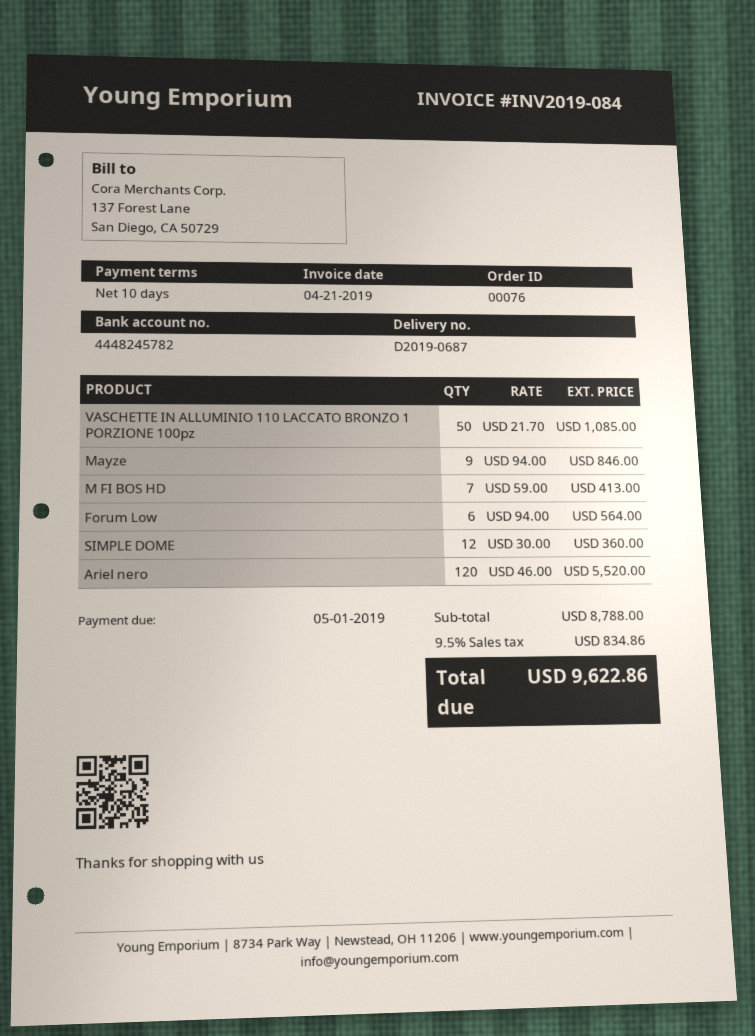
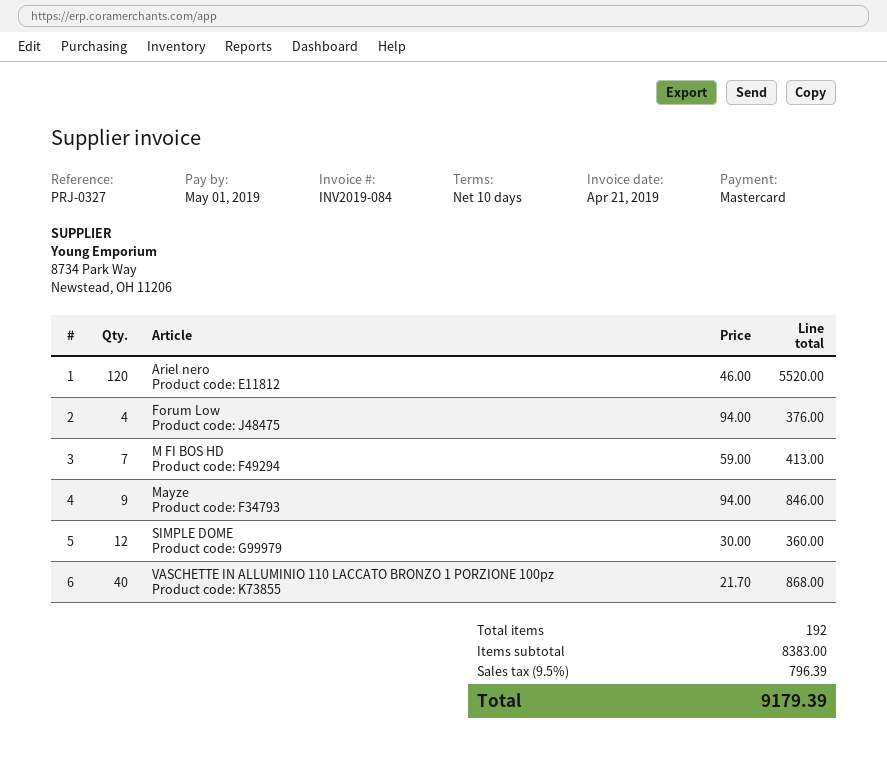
VASCHETTE IN ALLUMINIO 110 LACCATO BRONZO 1 PORZIONE 100pz: 50 x 21.70 = 1085.00 -> 40 x 21.70 = 868.00
Forum Low: 6 x 94.00 = 564.00 -> 4 x 94.00 = 376.00
subtotal: 8788.00 -> 8383.00
tax: 9.5% = 834.86 -> 9.5% = 796.39
total: 9622.86 -> 9179.39

